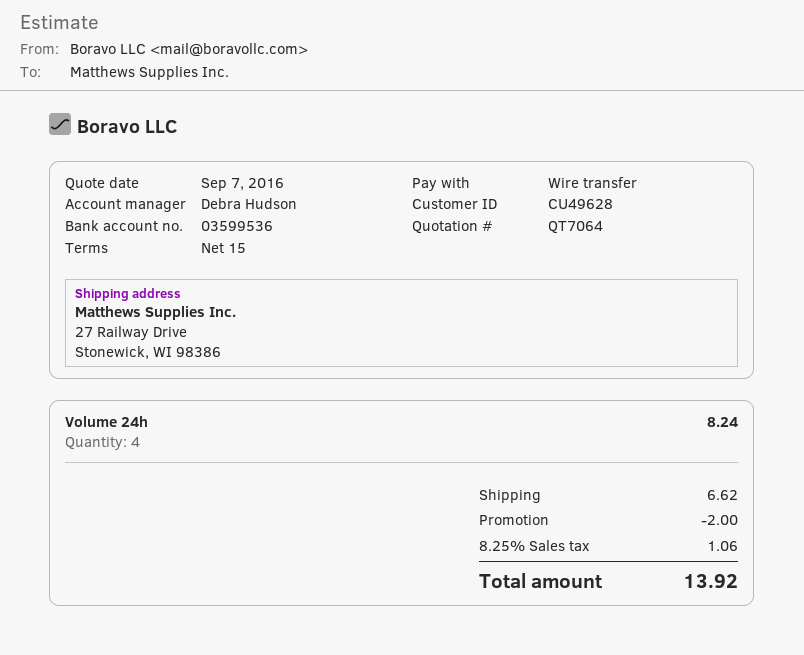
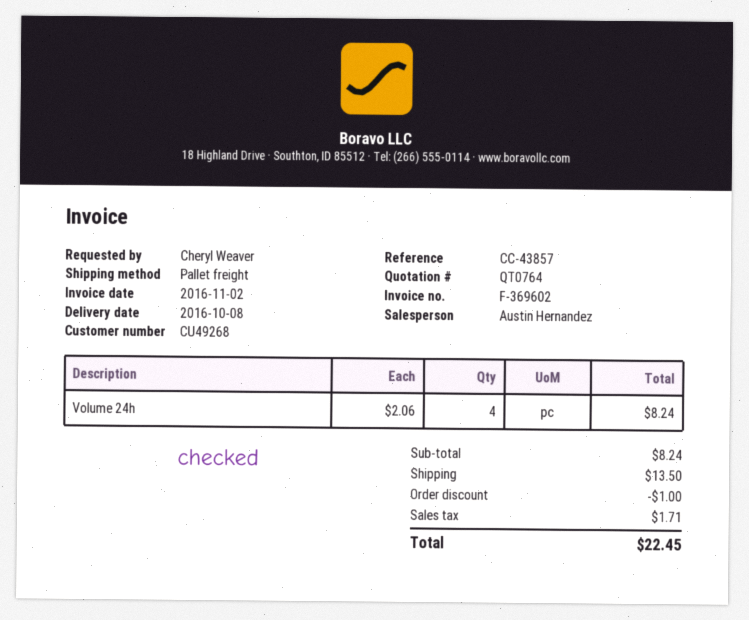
quote number: QT7064 -> QT0764
customer number: CU49628 -> CU49268
sales rep: Debra Hudson -> Austin Hernandez
discount: 2.00 -> 1.00
shipping: 6.62 -> 13.50
tax: 1.06 -> 1.71
total: 13.92 -> 22.45

